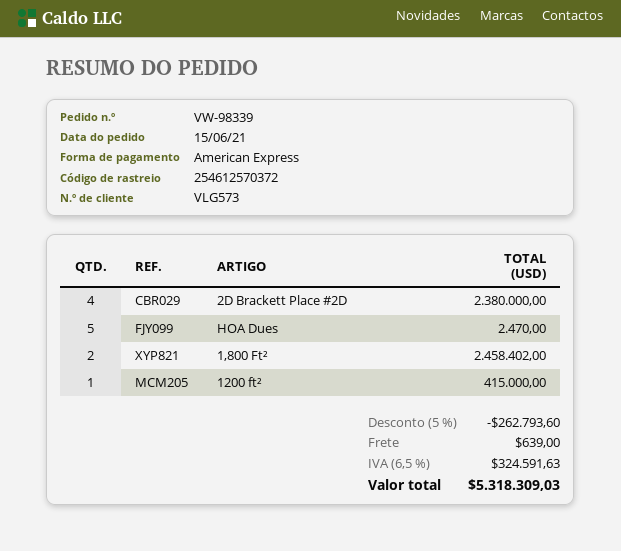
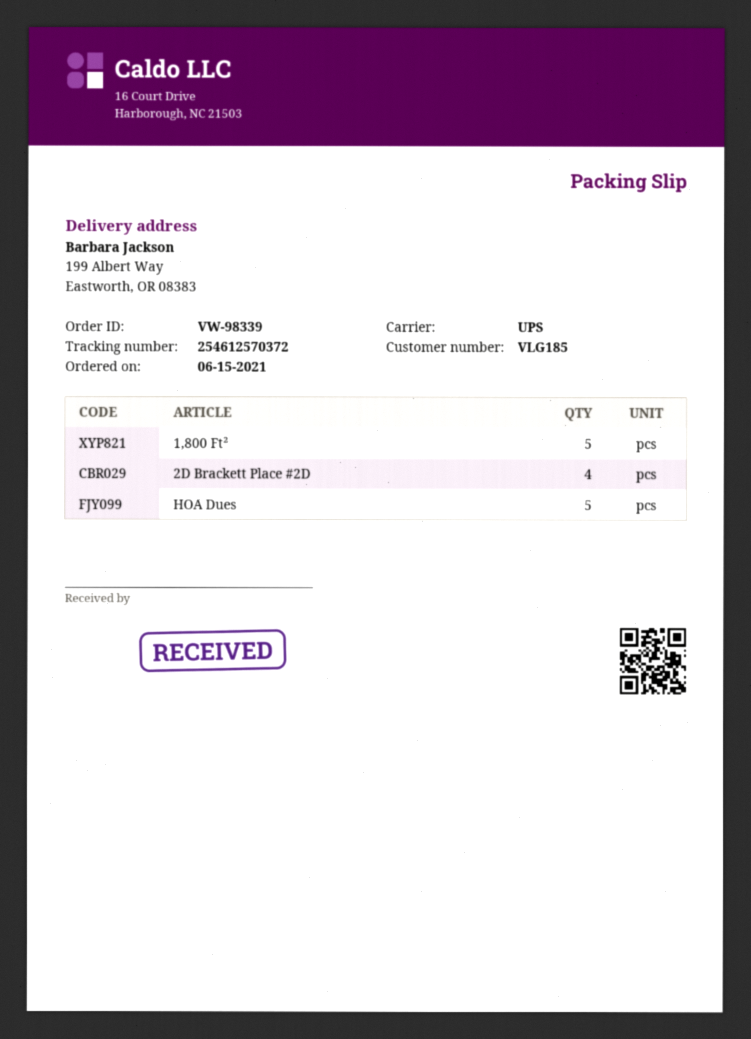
customer number: VLG573 -> VLG185
1,800 Ft²: 2 -> 5
1200 ft²: 1 -> none

